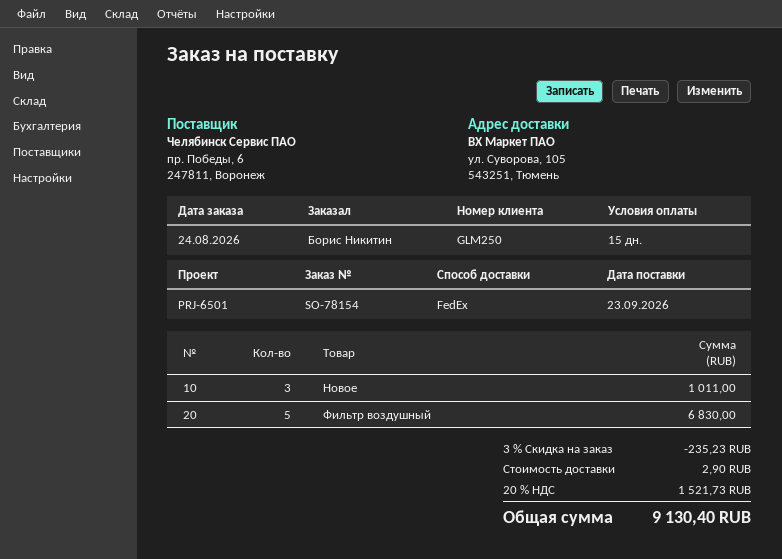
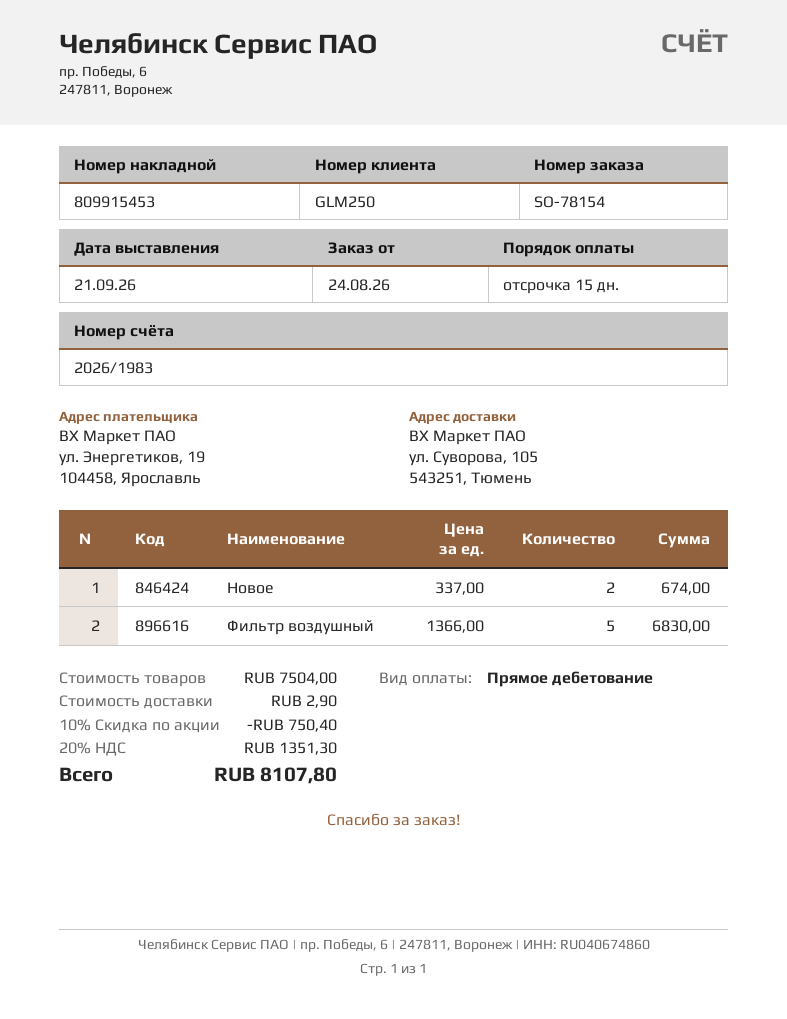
Новое: 3 for 1011.00 -> 2 for 674.00
discount: 3% = 235.23 -> 10% = 750.40
tax: 20% = 1521.73 -> 20% = 1351.30
total: 9130.40 -> 8107.80

